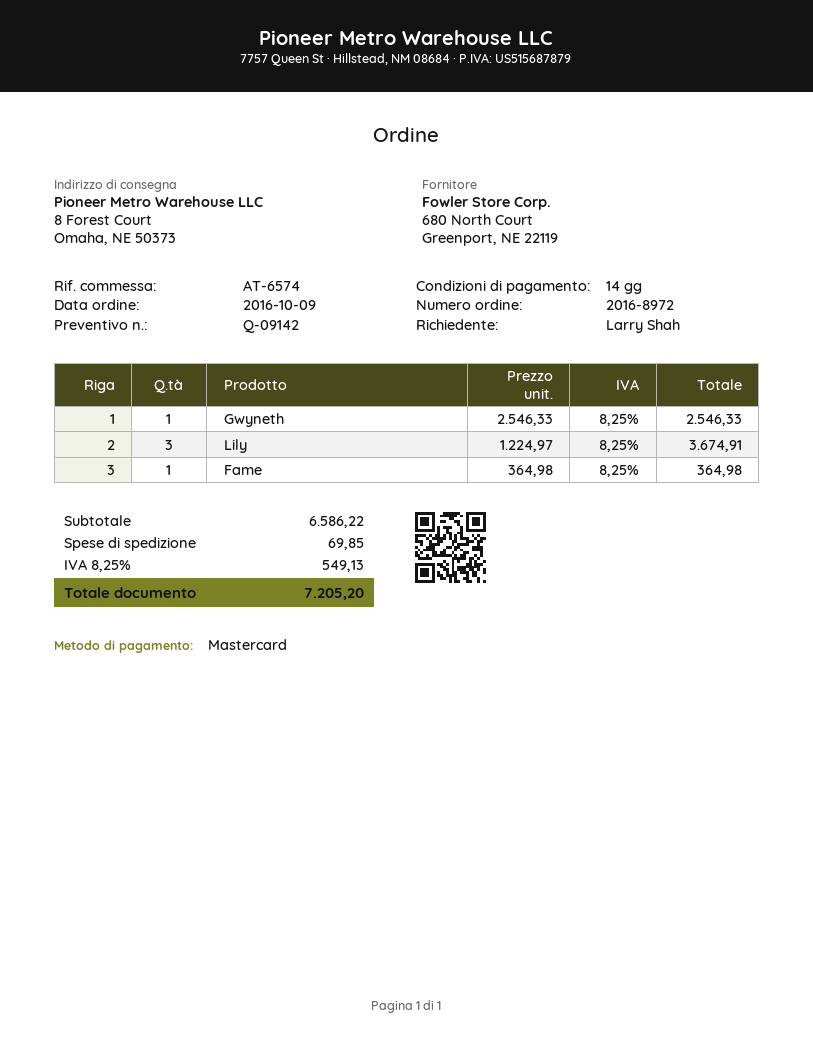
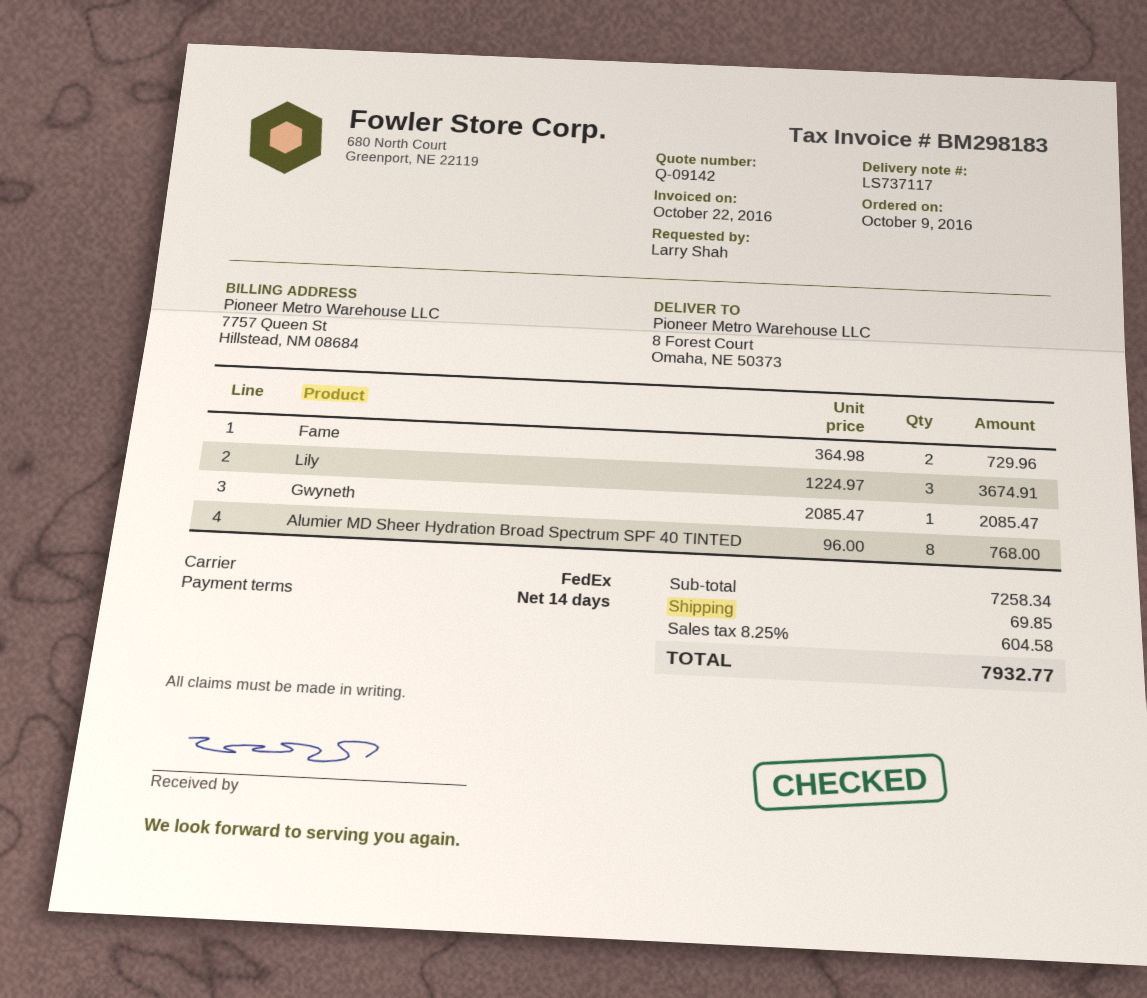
Gwyneth: 1 x 2546.33 = 2546.33 -> 1 x 2085.47 = 2085.47
Fame: 1 x 364.98 = 364.98 -> 2 x 364.98 = 729.96
Alumier MD Sheer Hydration Broad Spectrum SPF 40 TINTED: none -> 8 x 96.00 = 768.00
subtotal: 6586.22 -> 7258.34
tax: 8.25% = 549.13 -> 8.25% = 604.58
total: 7205.20 -> 7932.77

